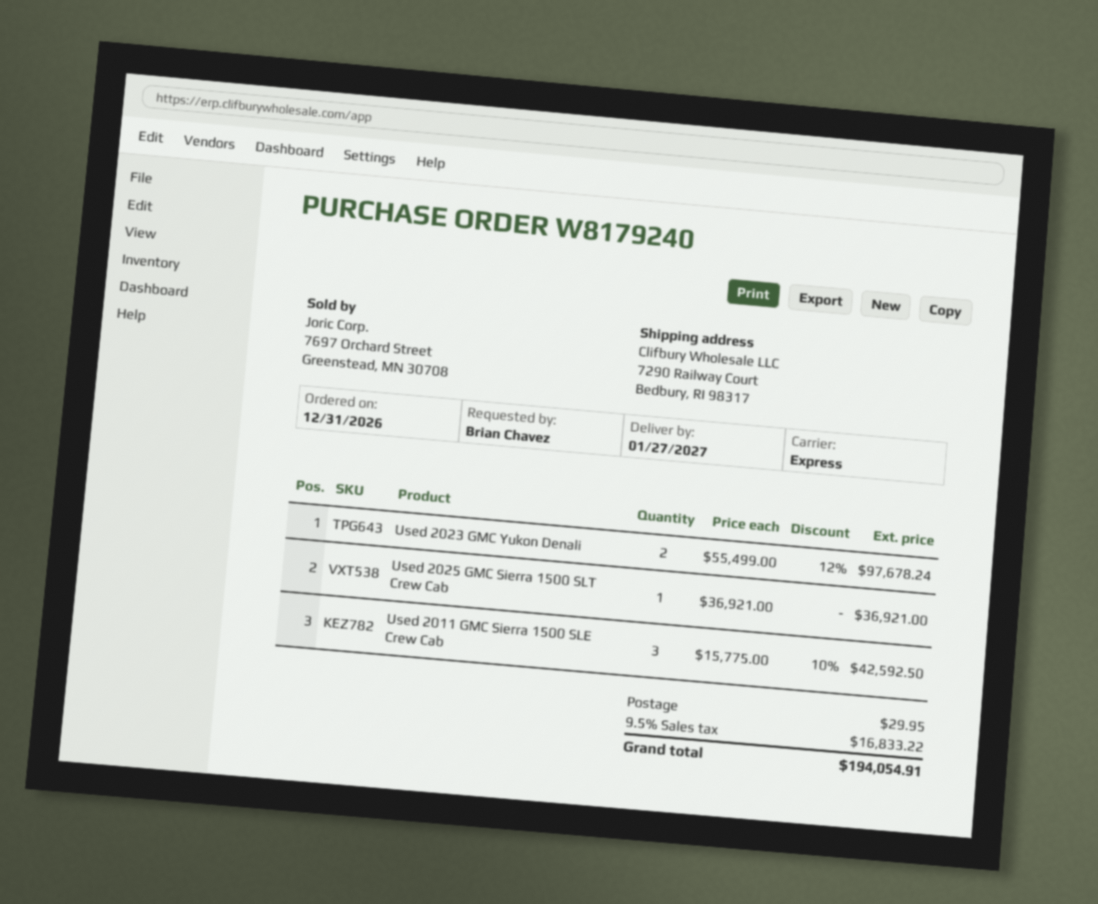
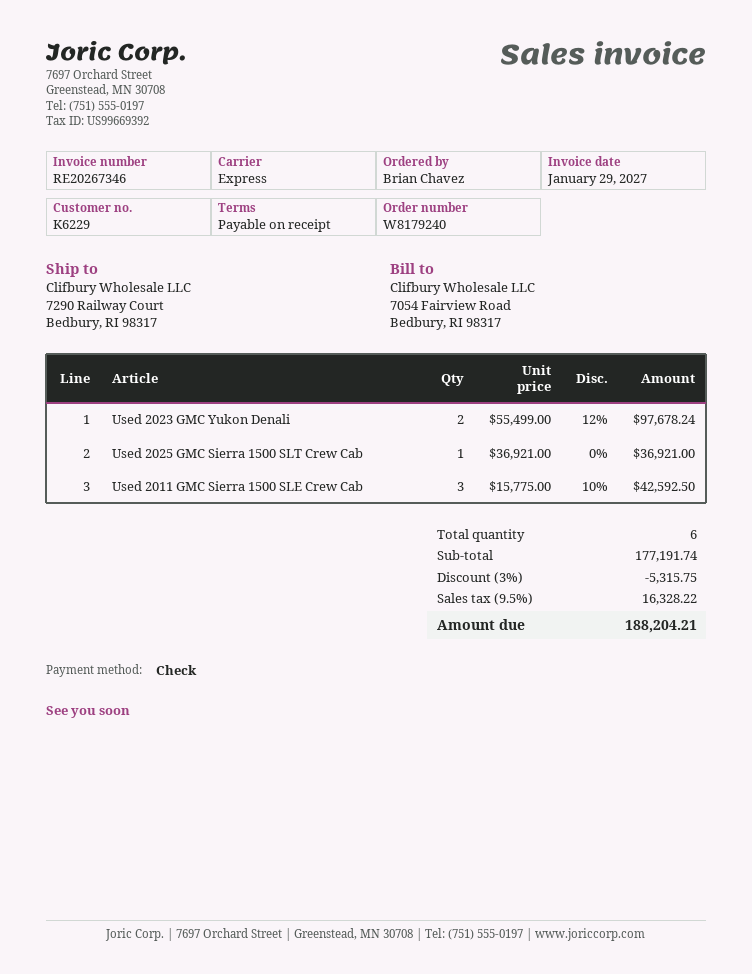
discount: none -> 3% = 5315.75
shipping: 29.95 -> none
tax: 9.5% = 16833.22 -> 9.5% = 16328.22
total: 194054.91 -> 188204.21

